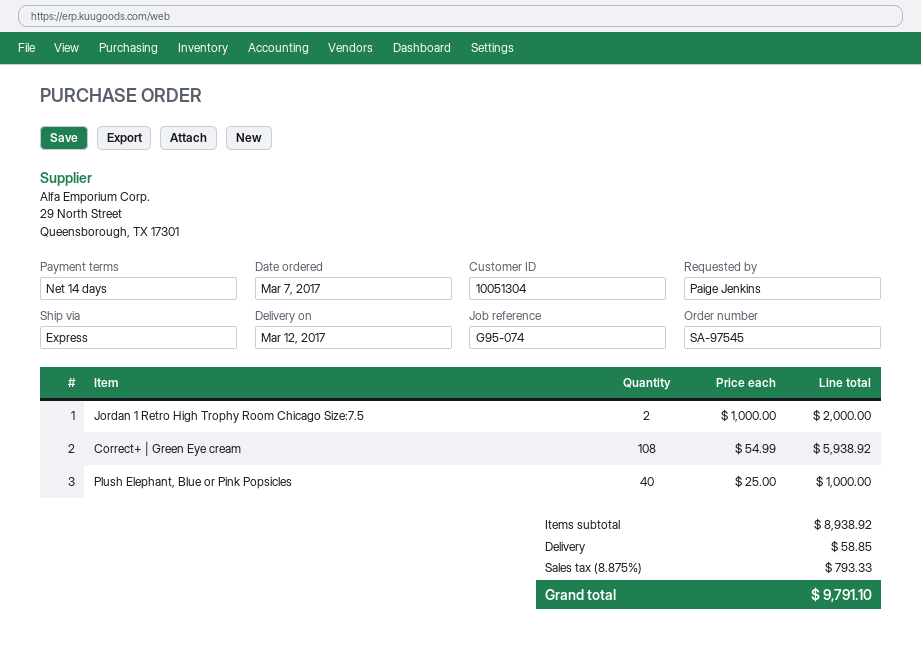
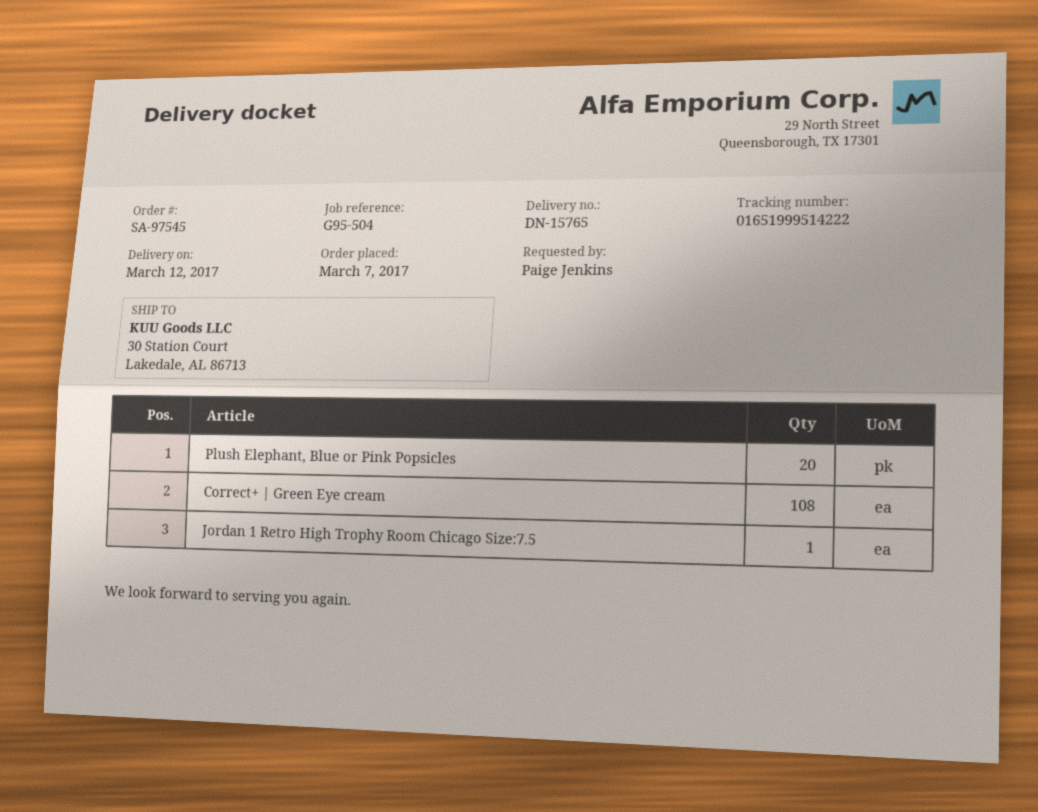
reference: G95-074 -> G95-504
Jordan 1 Retro High Trophy Room Chicago Size:7.5: 2 -> 1
Plush Elephant, Blue or Pink Popsicles: 40 -> 20

